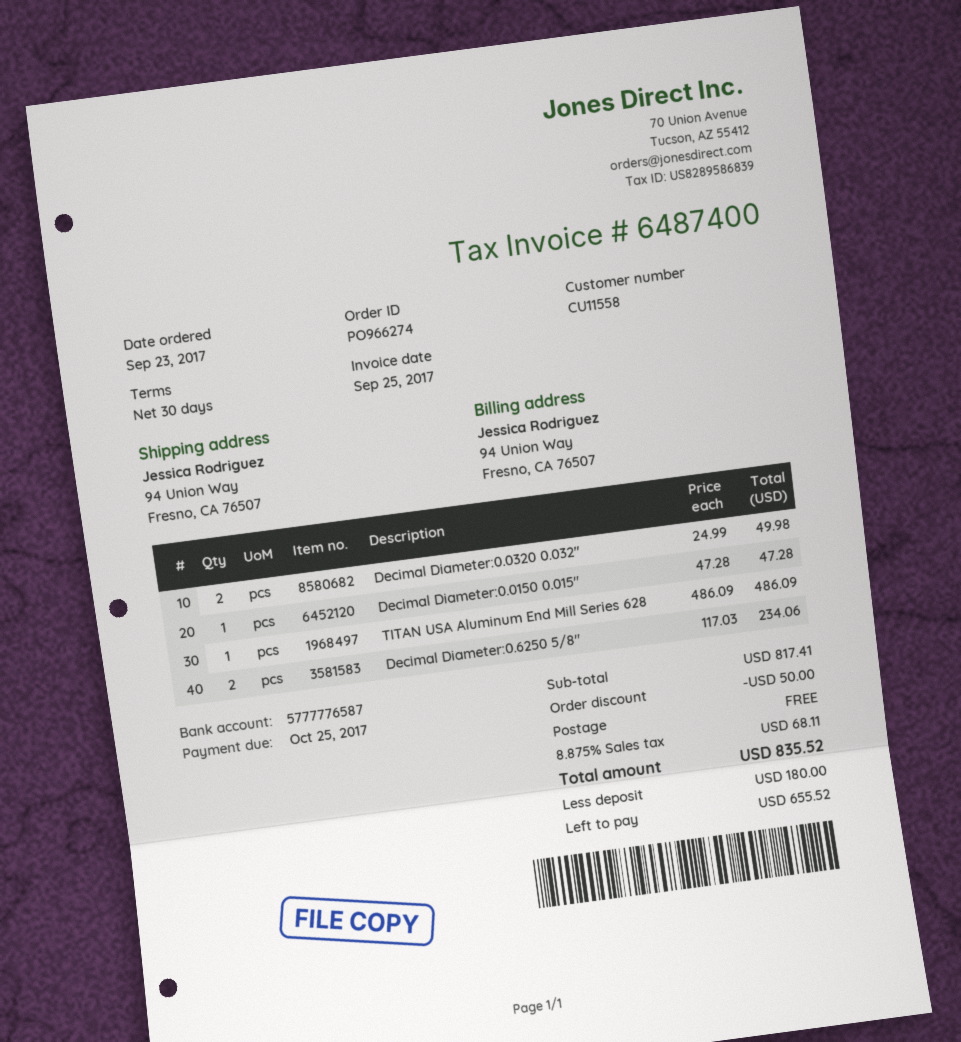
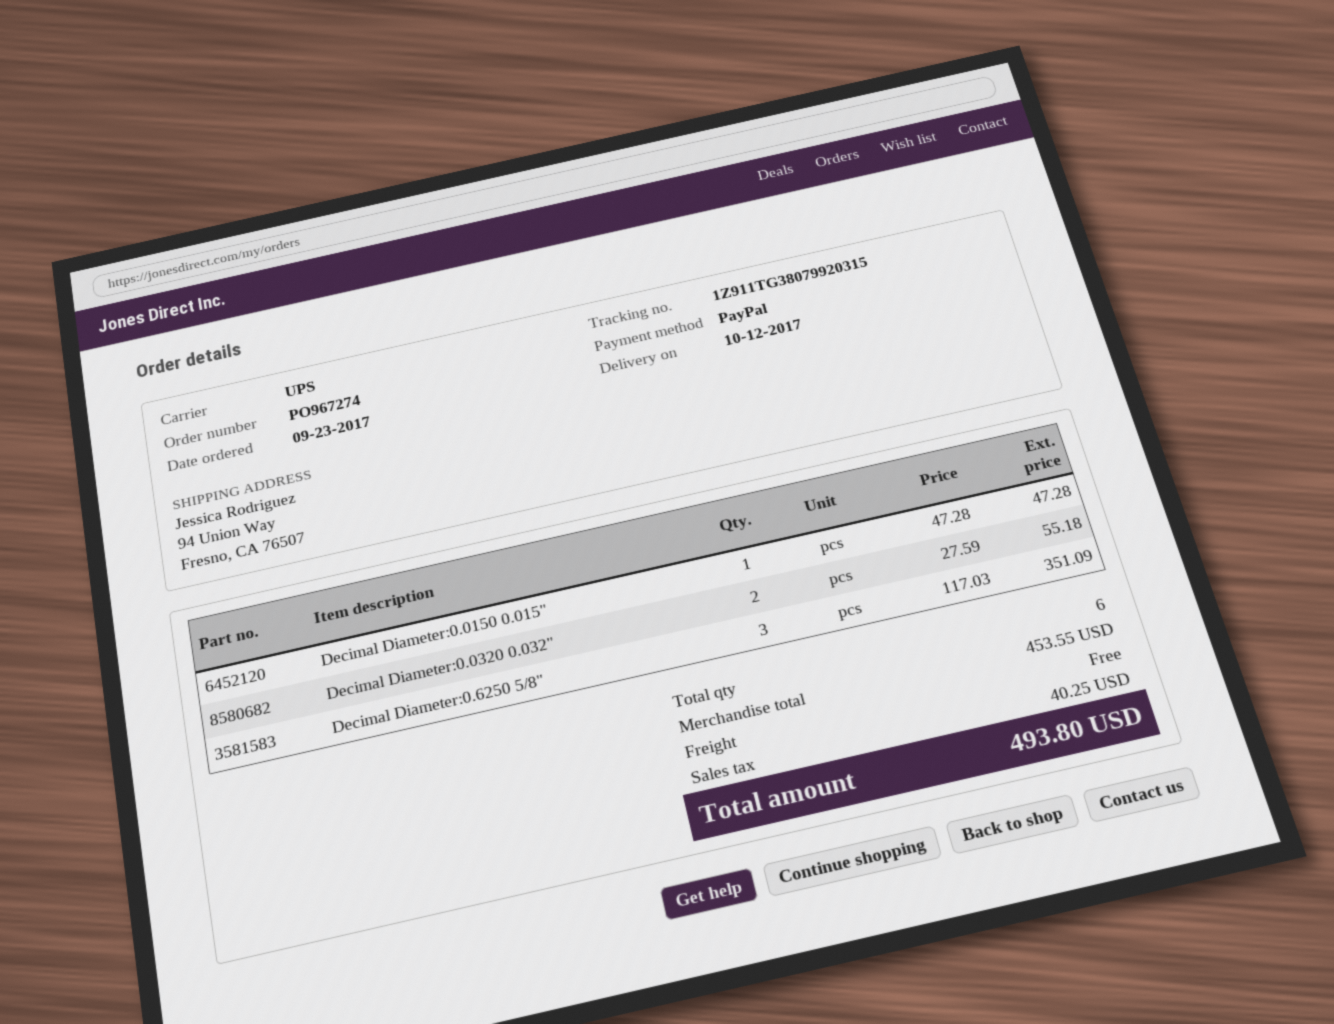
order number: PO966274 -> PO967274
Decimal Diameter:0.0320 0.032": 2 x 24.99 = 49.98 -> 2 x 27.59 = 55.18
TITAN USA Aluminum End Mill Series 628: 1 x 486.09 = 486.09 -> none
Decimal Diameter:0.6250 5/8": 2 x 117.03 = 234.06 -> 3 x 117.03 = 351.09
subtotal: 817.41 -> 453.55
discount: 50.00 -> none
tax: 68.11 -> 40.25
total: 835.52 -> 493.80

